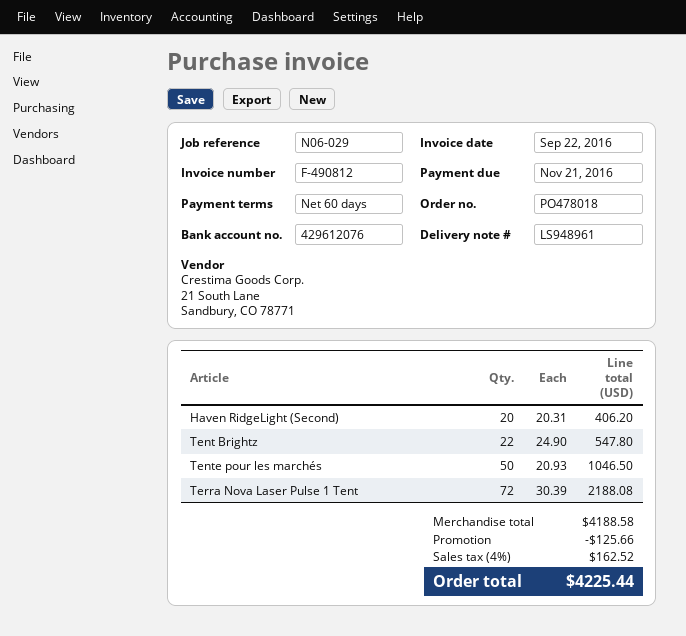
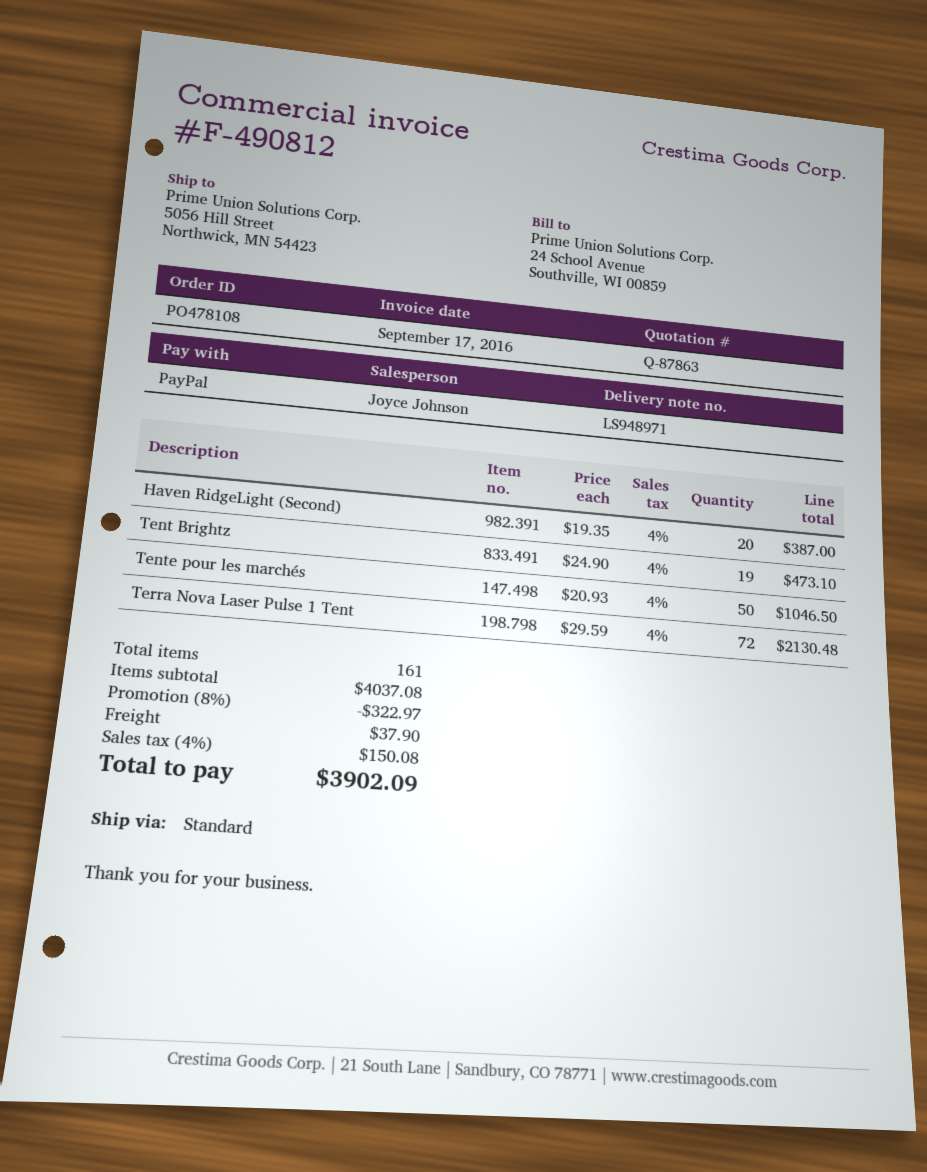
order number: PO478018 -> PO478108
delivery note number: LS948961 -> LS948971
invoice date: 2016-09-22 -> 2016-09-17
Haven RidgeLight (Second): 20 x 20.31 = 406.20 -> 20 x 19.35 = 387.00
Tent Brightz: 22 x 24.90 = 547.80 -> 19 x 24.90 = 473.10
Terra Nova Laser Pulse 1 Tent: 72 x 30.39 = 2188.08 -> 72 x 29.59 = 2130.48
subtotal: 4188.58 -> 4037.08
discount: 125.66 -> 322.97
shipping: none -> 37.90
tax: 4% = 162.52 -> 4% = 150.08
total: 4225.44 -> 3902.09

